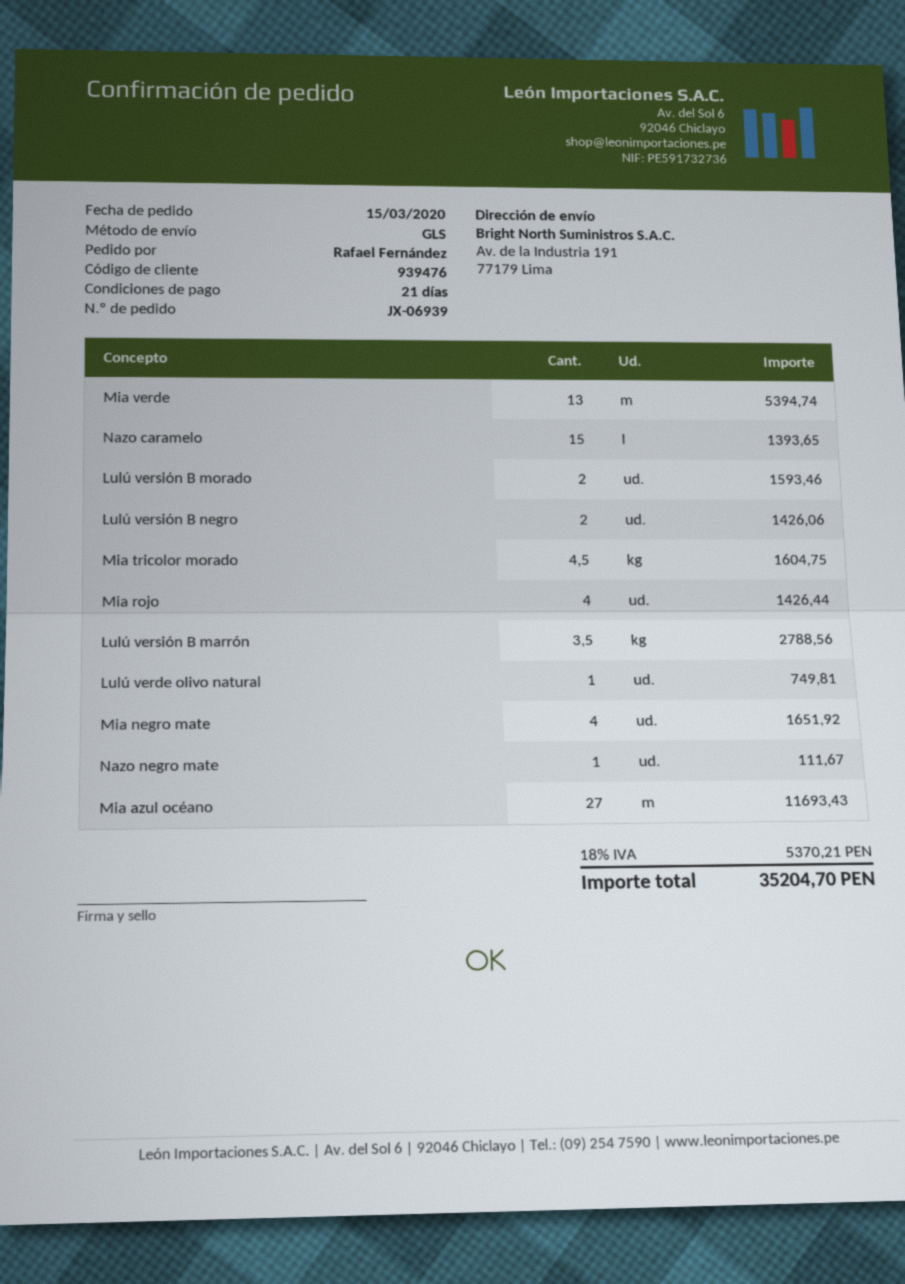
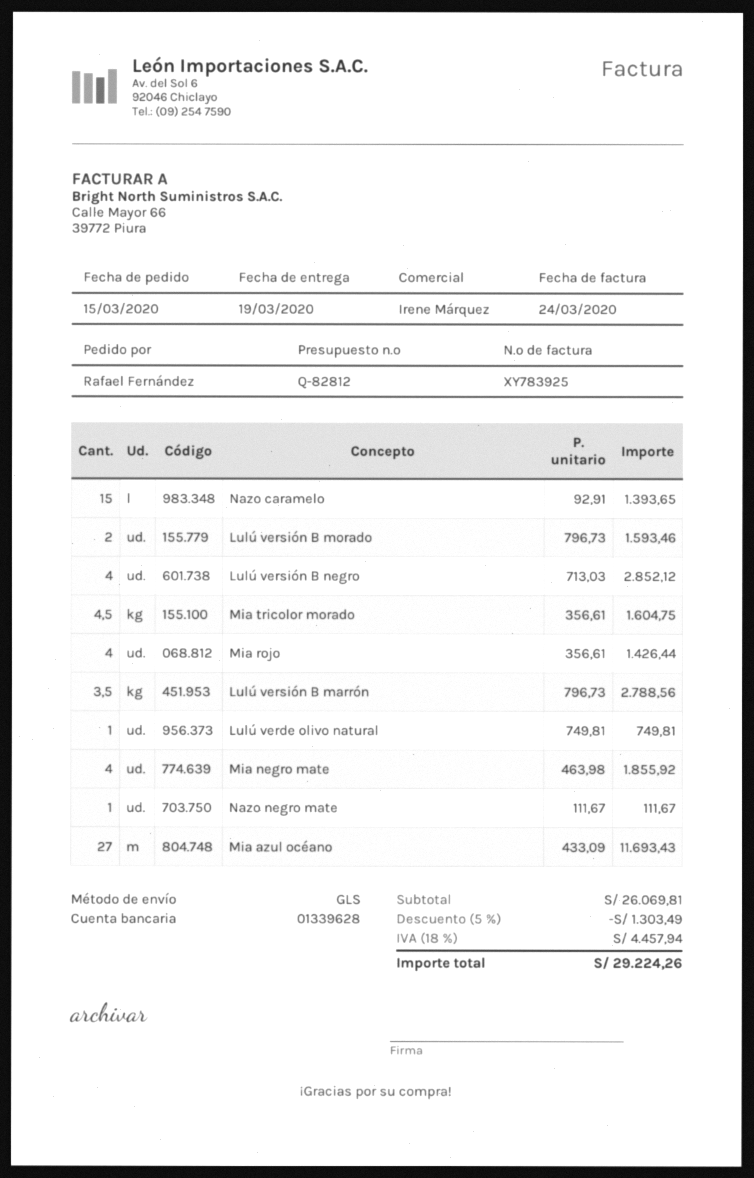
Mia verde: 13 for 5394.74 -> none
Lulú versión B negro: 2 for 1426.06 -> 4 for 2852.12
Mia negro mate: 4 for 1651.92 -> 4 for 1855.92
discount: none -> 5% = 1303.49
tax: 18% = 5370.21 -> 18% = 4457.94
total: 35204.70 -> 29224.26

